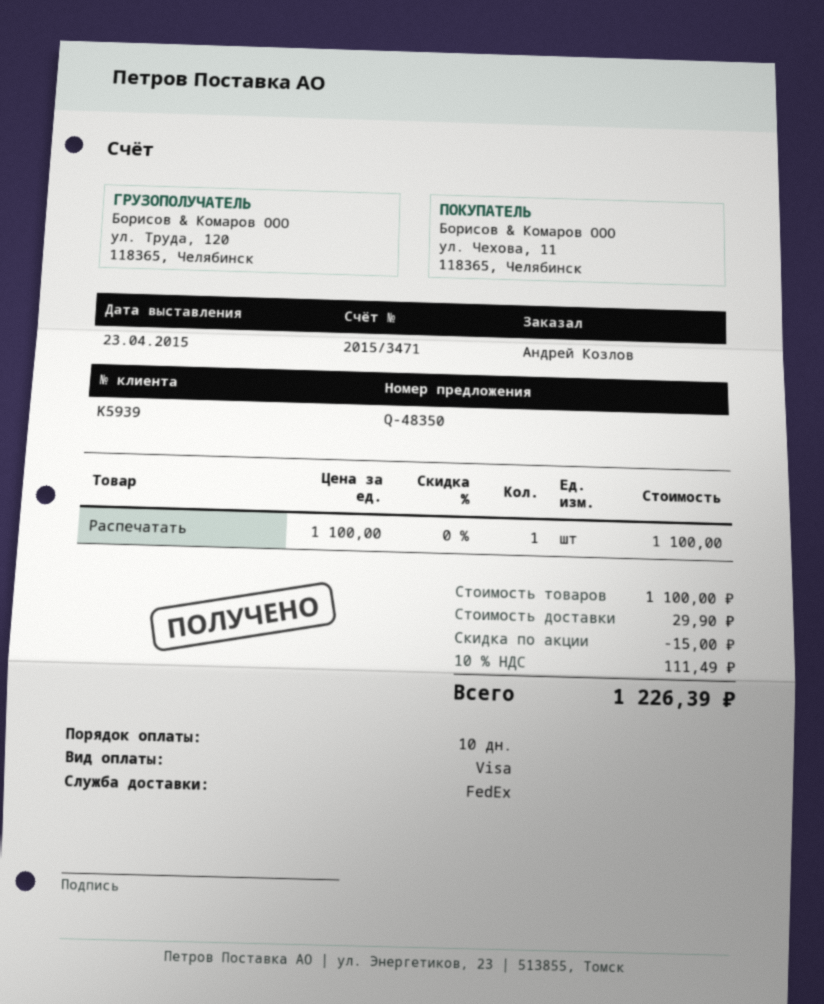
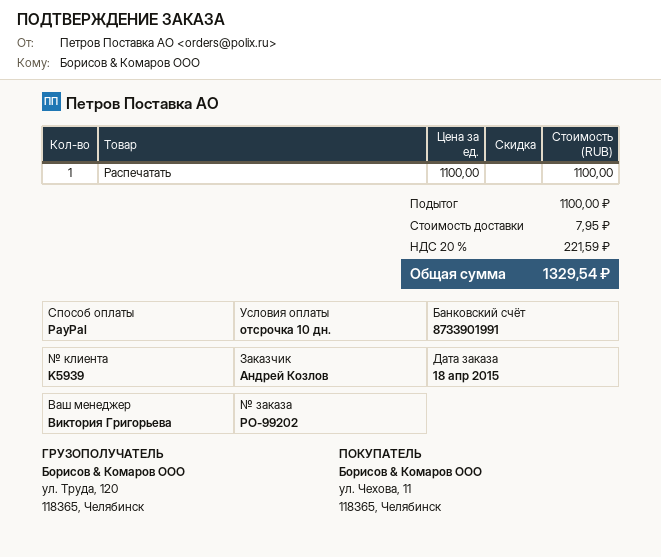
payment method: Visa -> PayPal
discount: 15.00 -> none
shipping: 29.90 -> 7.95
tax: 10% = 111.49 -> 20% = 221.59
total: 1226.39 -> 1329.54

